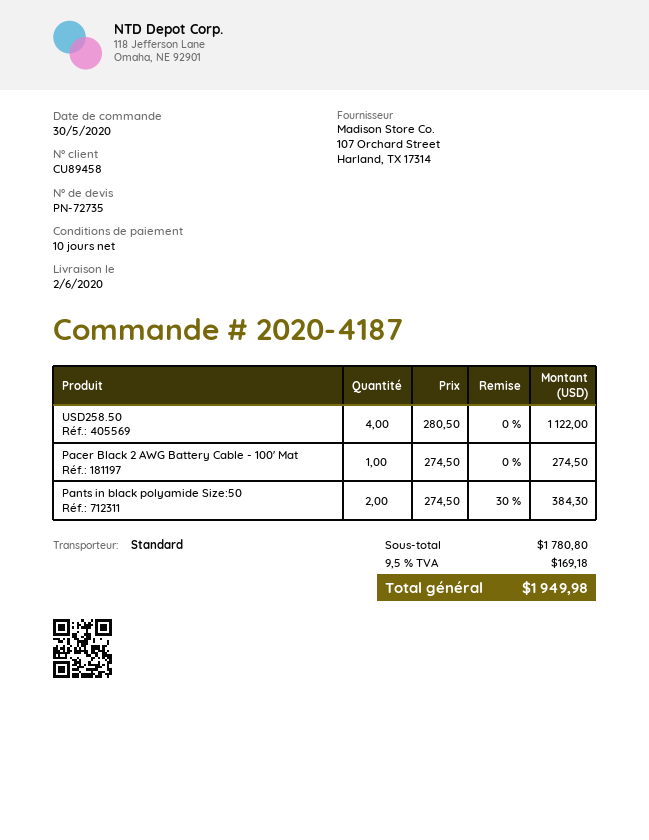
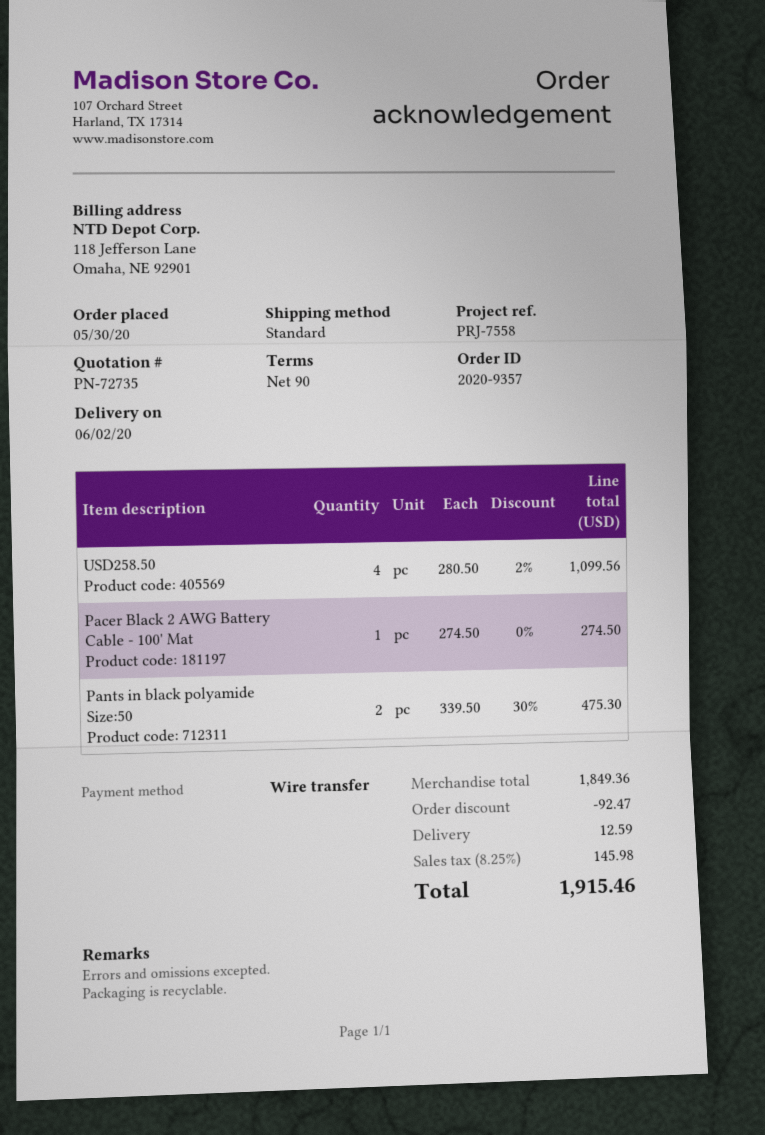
order number: 2020-4187 -> 2020-9357
payment terms: 10 days -> 90 days
USD258.50: 4 x 280.50 = 1122.00 -> 4 x 280.50 - 2% = 1099.56
Pants in black polyamide Size:50: 2 x 274.50 - 30% = 384.30 -> 2 x 339.50 - 30% = 475.30
subtotal: 1780.80 -> 1849.36
discount: none -> 92.47
shipping: none -> 12.59
tax: 9.5% = 169.18 -> 8.25% = 145.98
total: 1949.98 -> 1915.46

